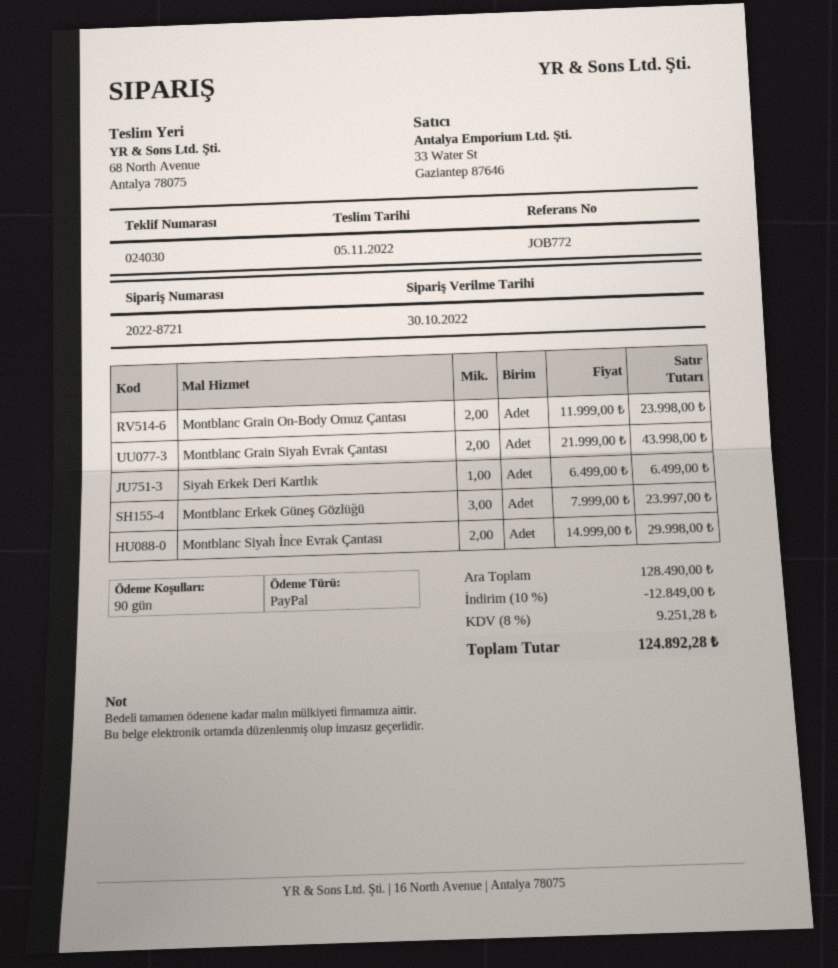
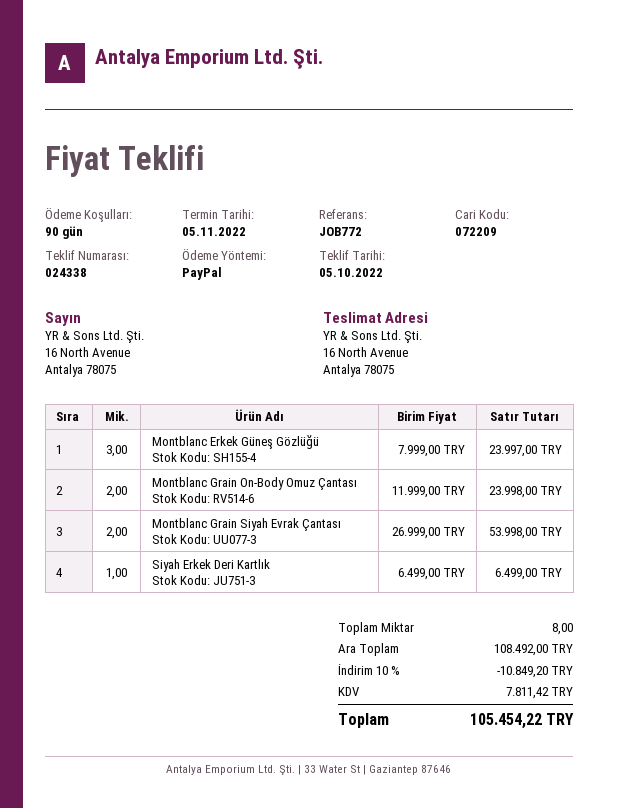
quote number: 024030 -> 024338
ship to: 68 North Avenue, Antalya 78075 -> 16 North Avenue, Antalya 78075
Montblanc Grain Siyah Evrak Çantası: 2 x 21999.00 = 43998.00 -> 2 x 26999.00 = 53998.00
Montblanc Siyah İnce Evrak Çantası: 2 x 14999.00 = 29998.00 -> none
subtotal: 128490.00 -> 108492.00
discount: 10% = 12849.00 -> 10% = 10849.20
tax: 9251.28 -> 7811.42
total: 124892.28 -> 105454.22

